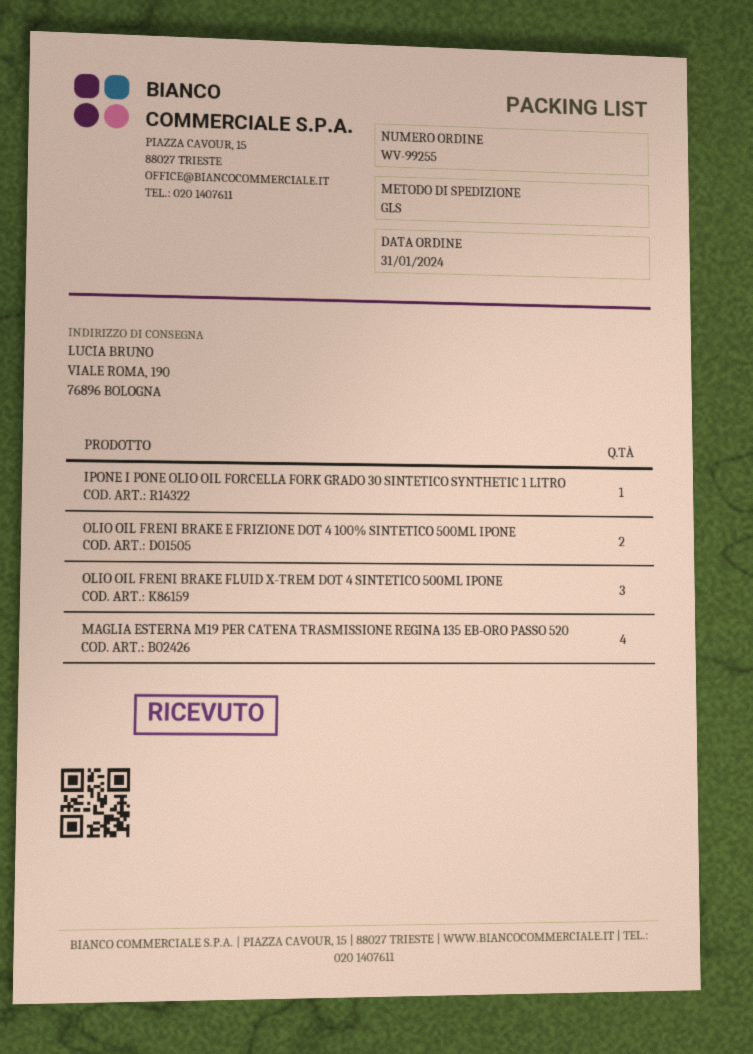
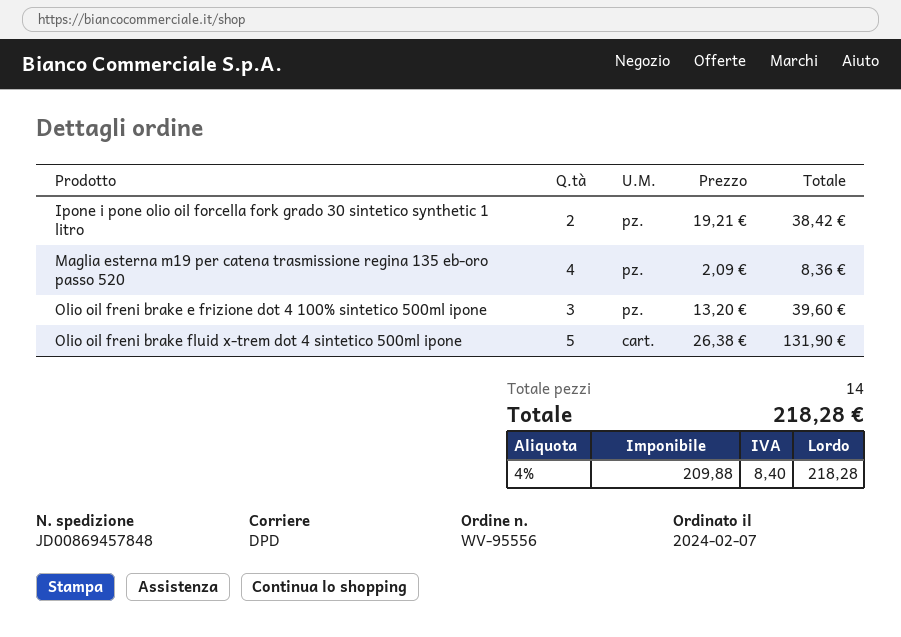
order number: WV-99255 -> WV-95556
order date: 2024-01-31 -> 2024-02-07
shipping method: GLS -> DPD
IPONE I PONE OLIO OIL FORCELLA FORK GRADO 30 SINTETICO SYNTHETIC 1 LITRO: 1 -> 2
OLIO OIL FRENI BRAKE E FRIZIONE DOT 4 100% SINTETICO 500ML IPONE: 2 -> 3
OLIO OIL FRENI BRAKE FLUID X-TREM DOT 4 SINTETICO 500ML IPONE: 3 -> 5

